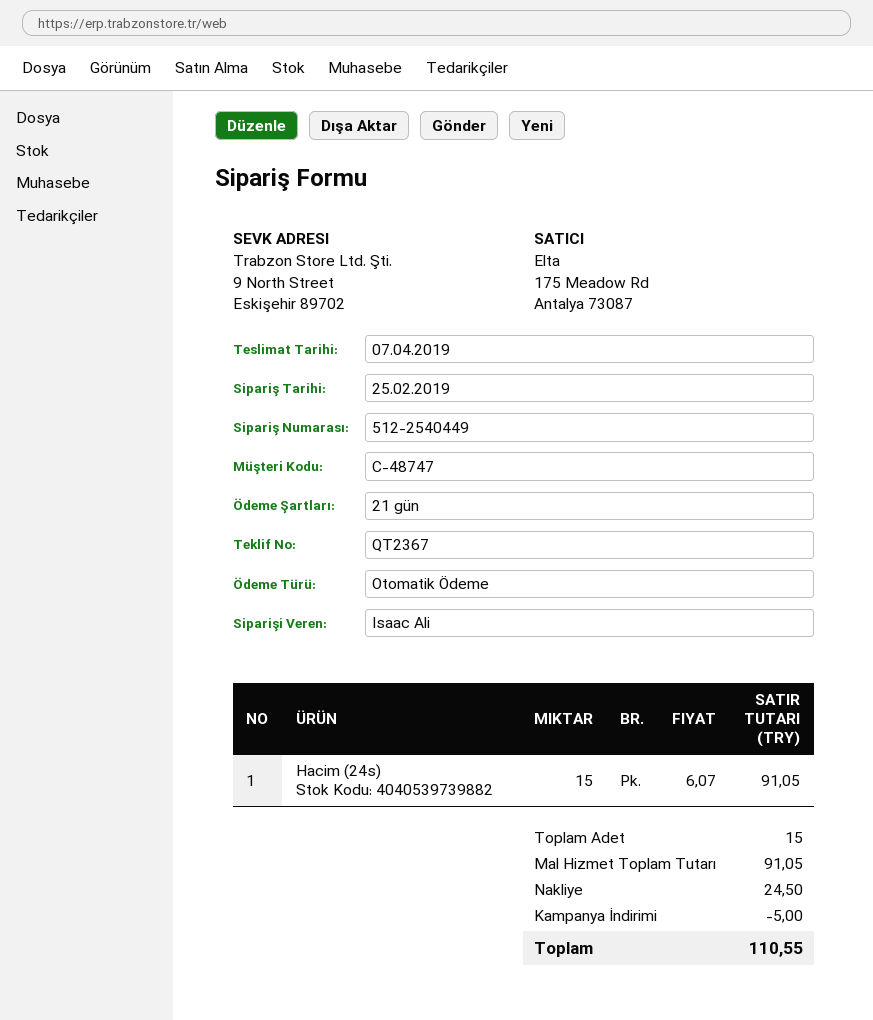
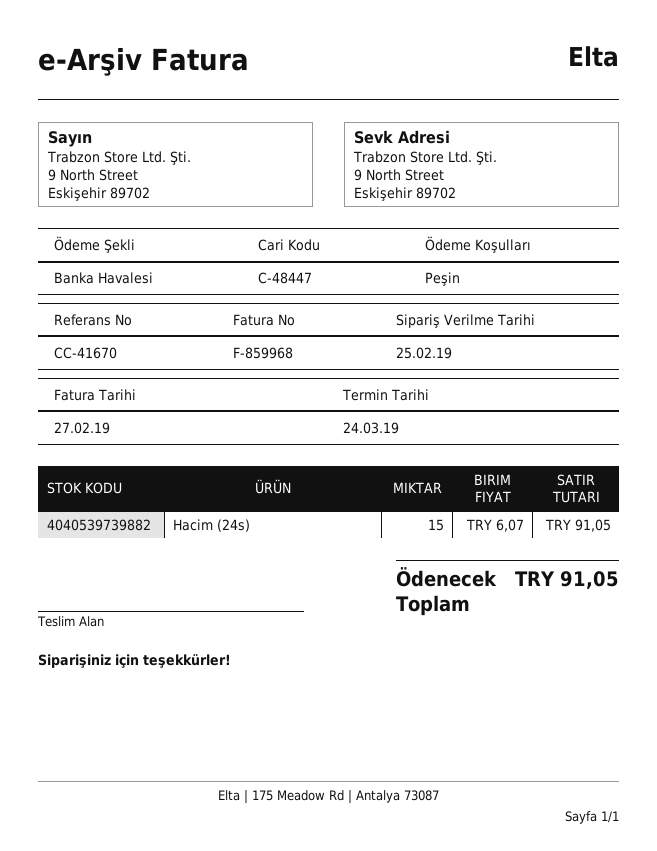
delivery date: 2019-04-07 -> 2019-03-24
payment terms: 21 days -> on receipt
customer number: C-48747 -> C-48447
payment method: direct debit -> bank transfer
discount: 5.00 -> none
shipping: 24.50 -> none
total: 110.55 -> 91.05

